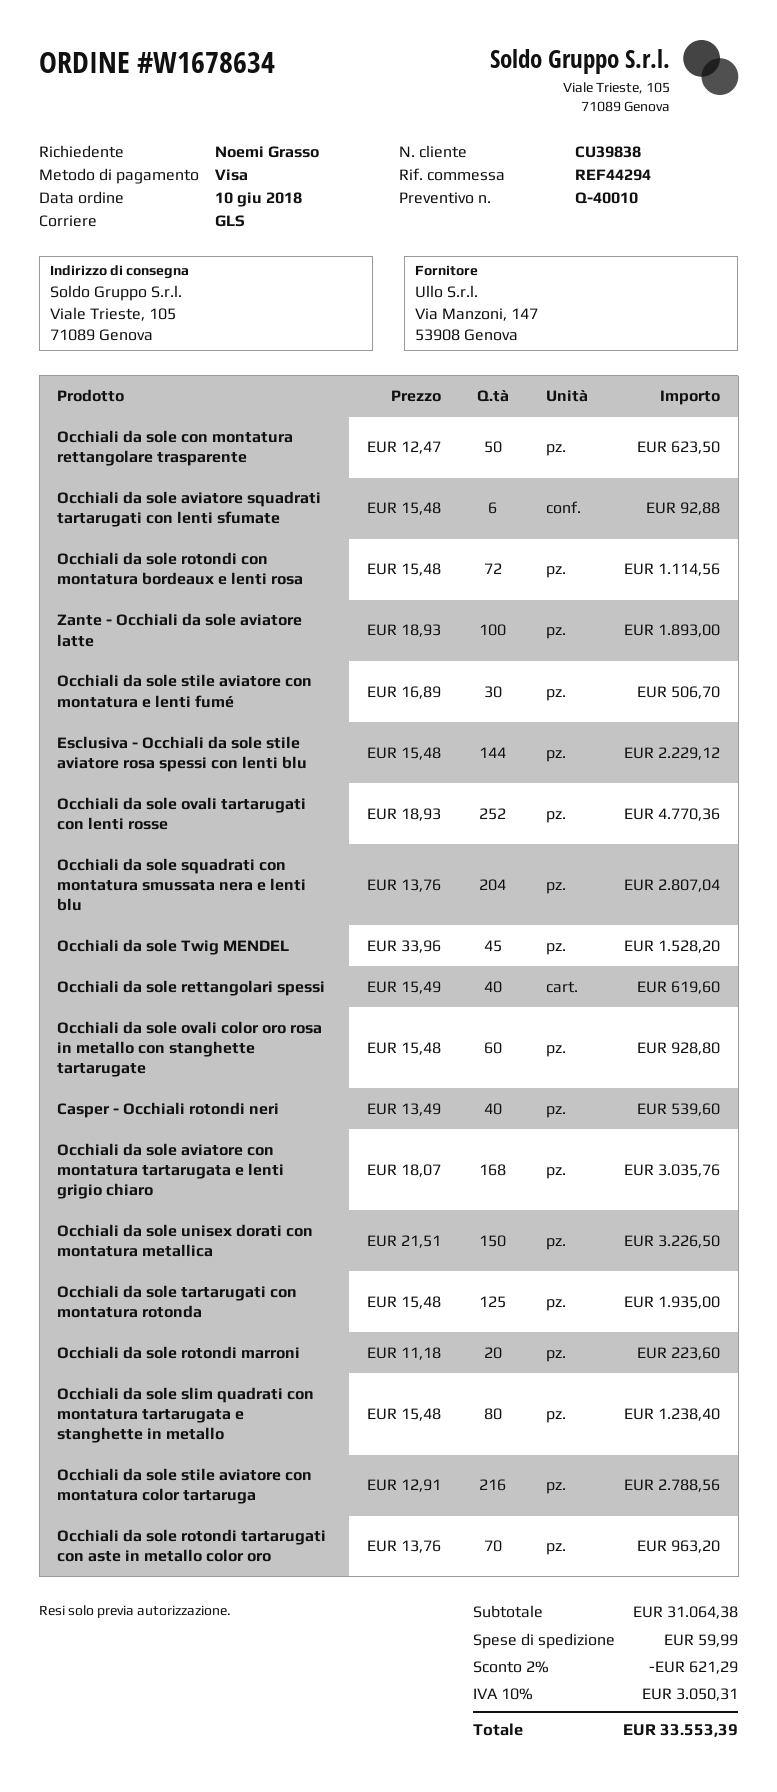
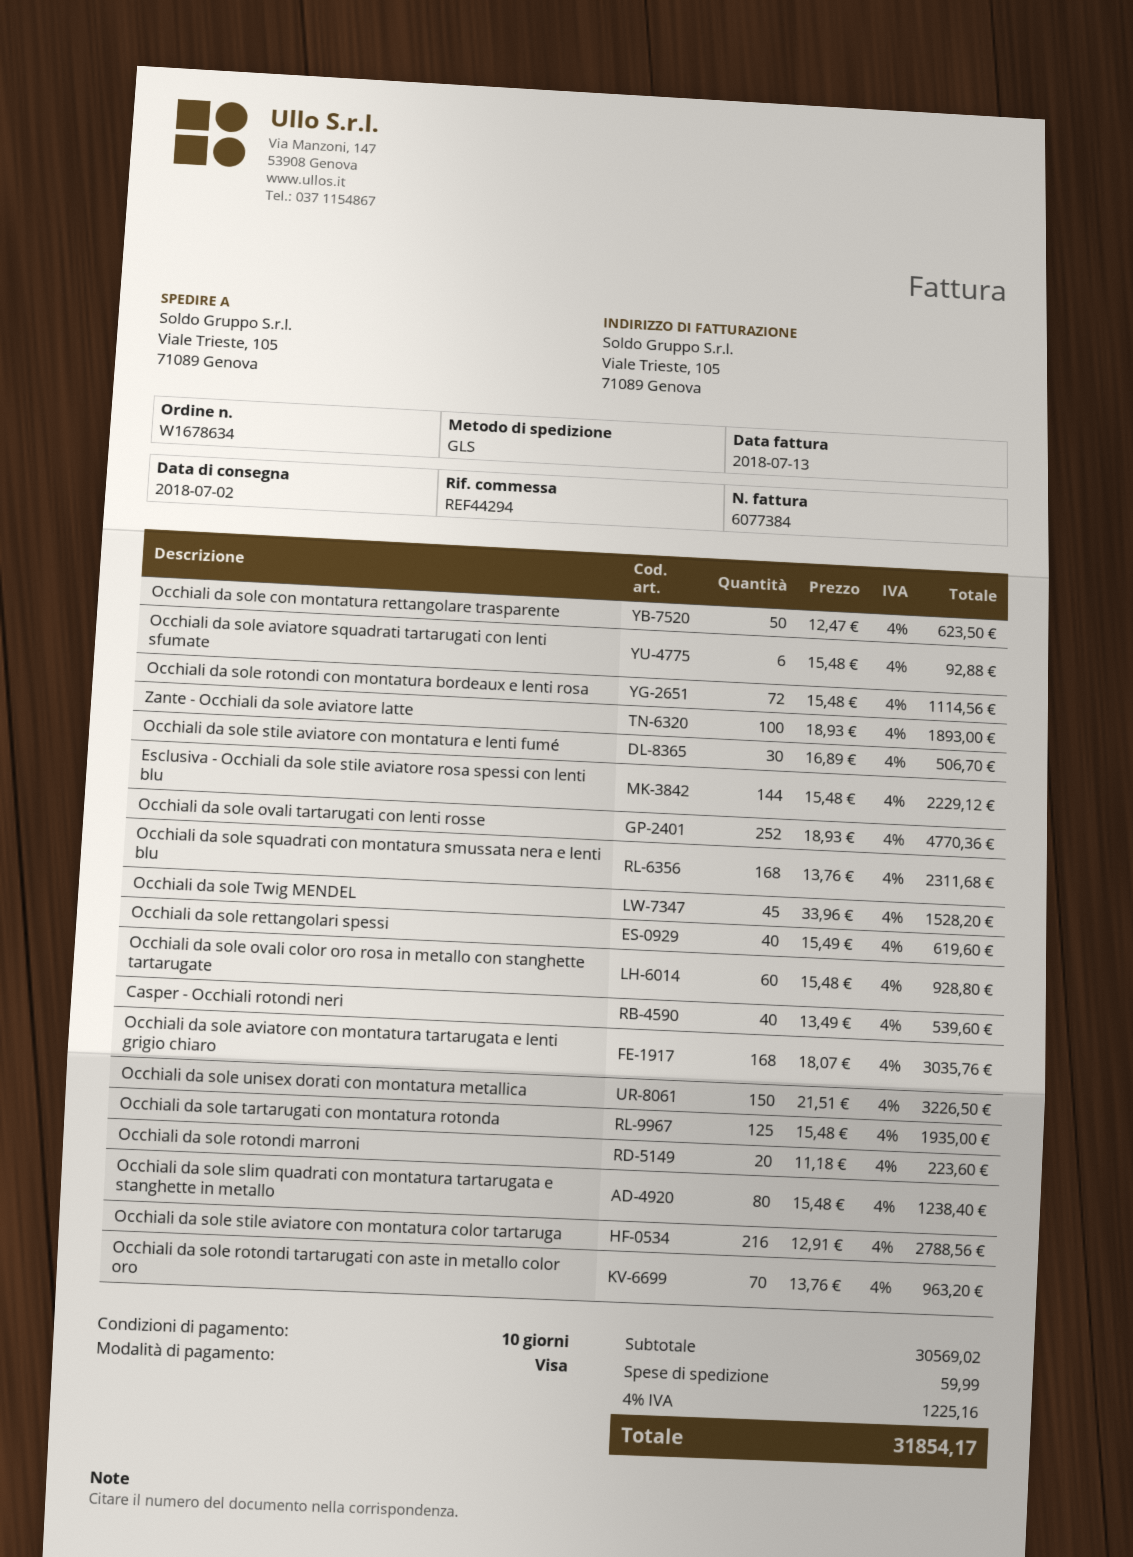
Occhiali da sole squadrati con montatura smussata nera e lenti blu: 204 x 13.76 = 2807.04 -> 168 x 13.76 = 2311.68
subtotal: 31064.38 -> 30569.02
discount: 2% = 621.29 -> none
tax: 10% = 3050.31 -> 4% = 1225.16
total: 33553.39 -> 31854.17

